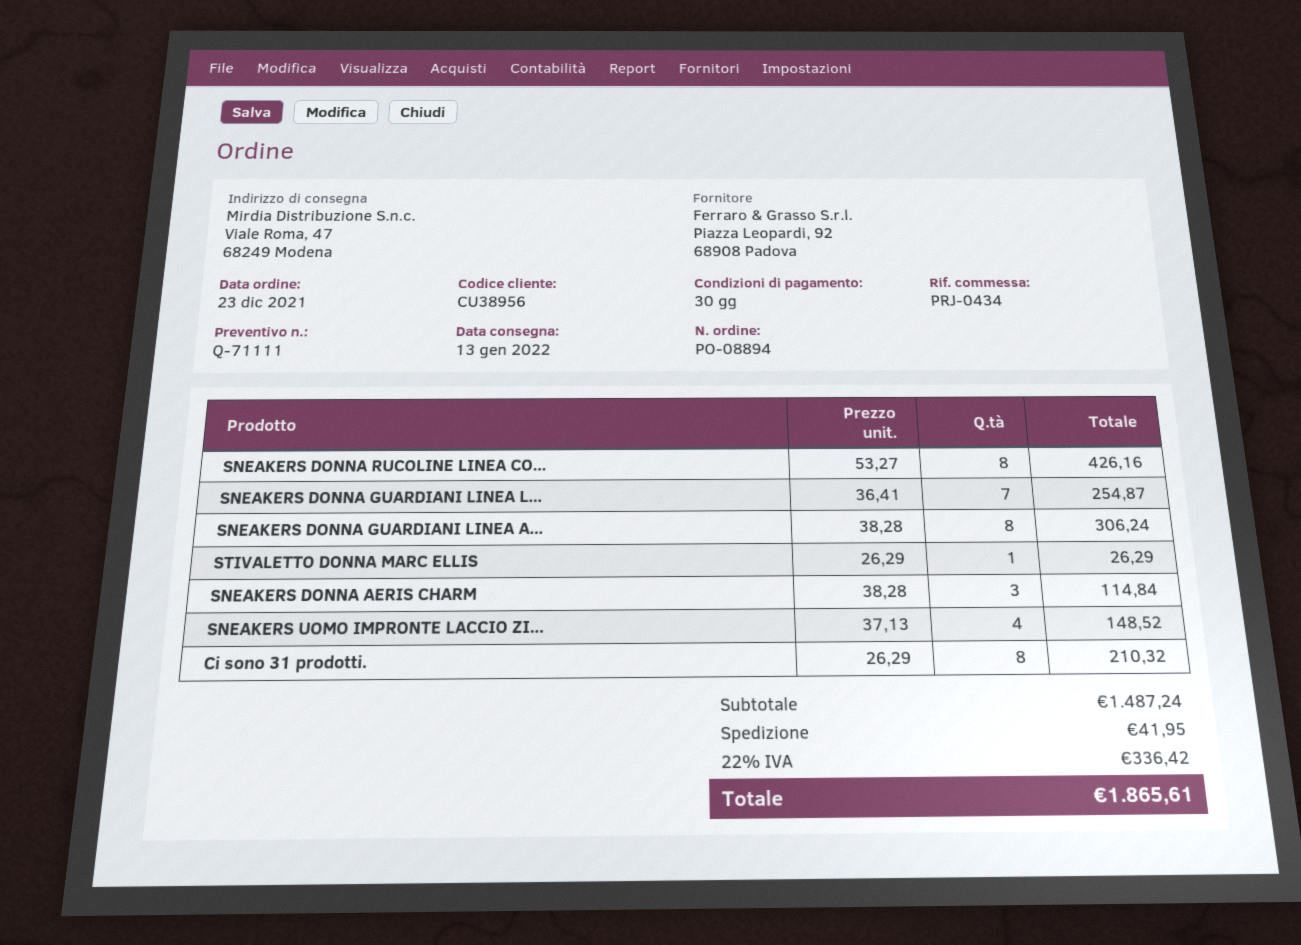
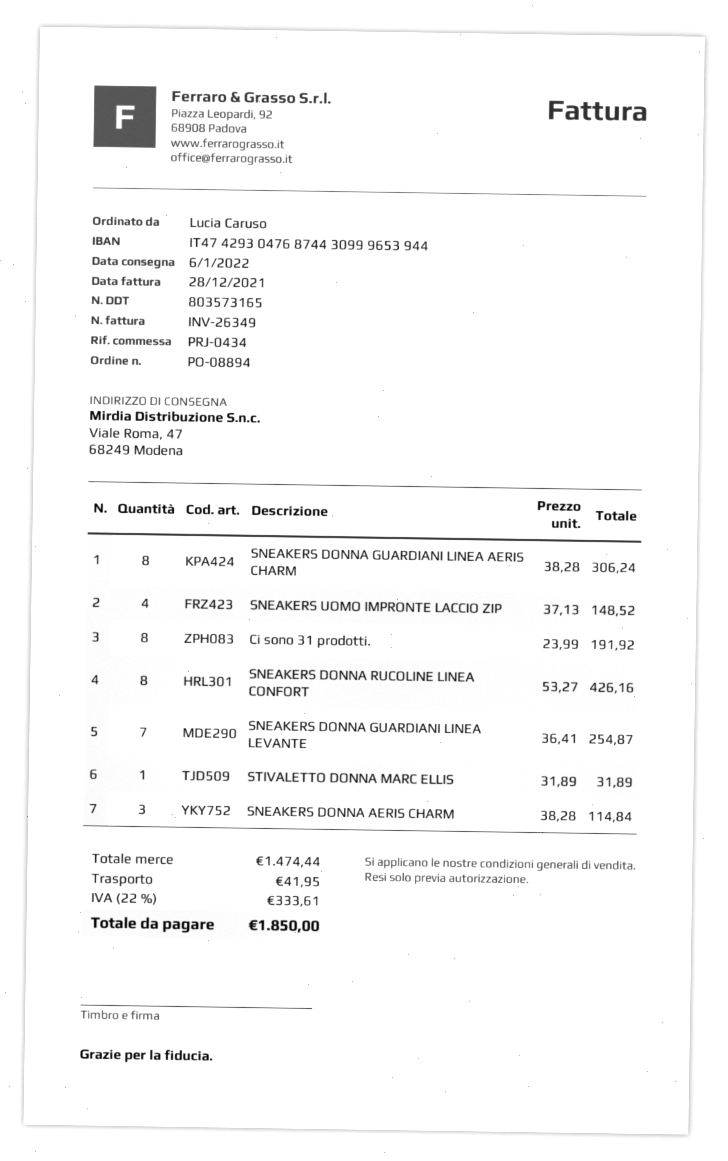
delivery date: 2022-01-13 -> 2022-01-06
STIVALETTO DONNA MARC ELLIS: 1 x 26.29 = 26.29 -> 1 x 31.89 = 31.89
Ci sono 31 prodotti.: 8 x 26.29 = 210.32 -> 8 x 23.99 = 191.92
subtotal: 1487.24 -> 1474.44
tax: 22% = 336.42 -> 22% = 333.61
total: 1865.61 -> 1850.00

